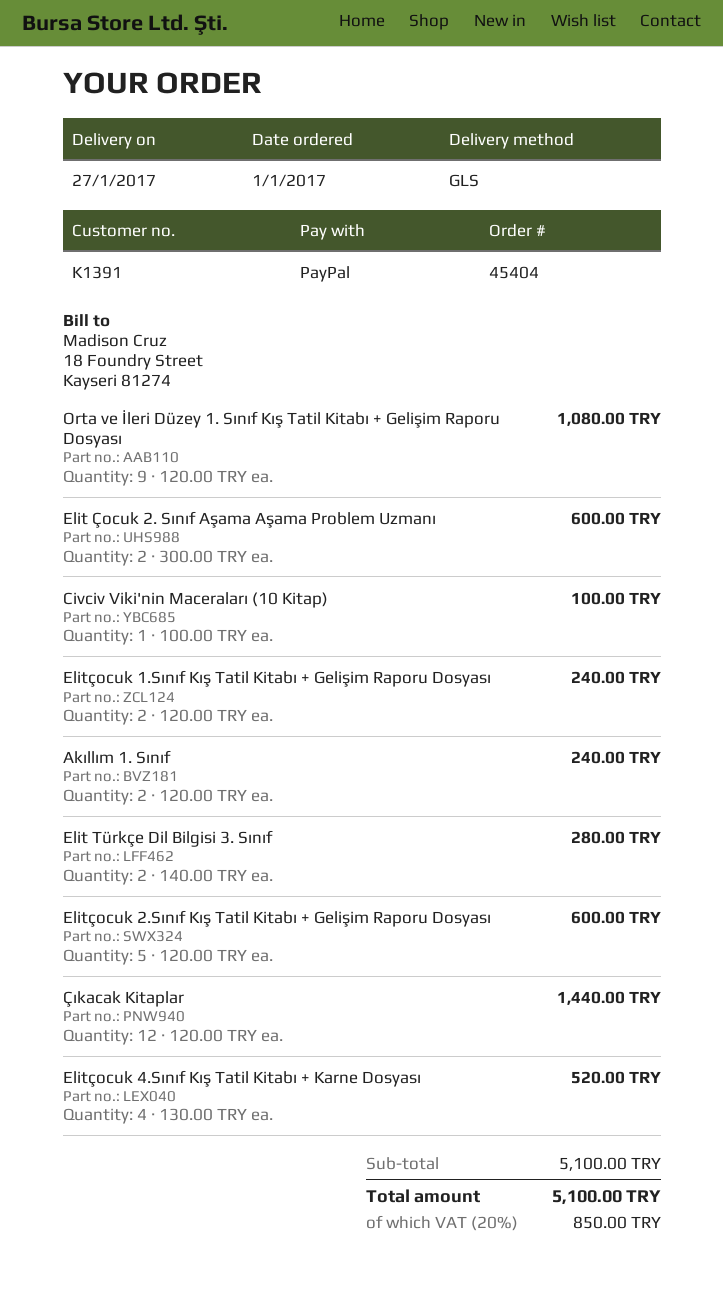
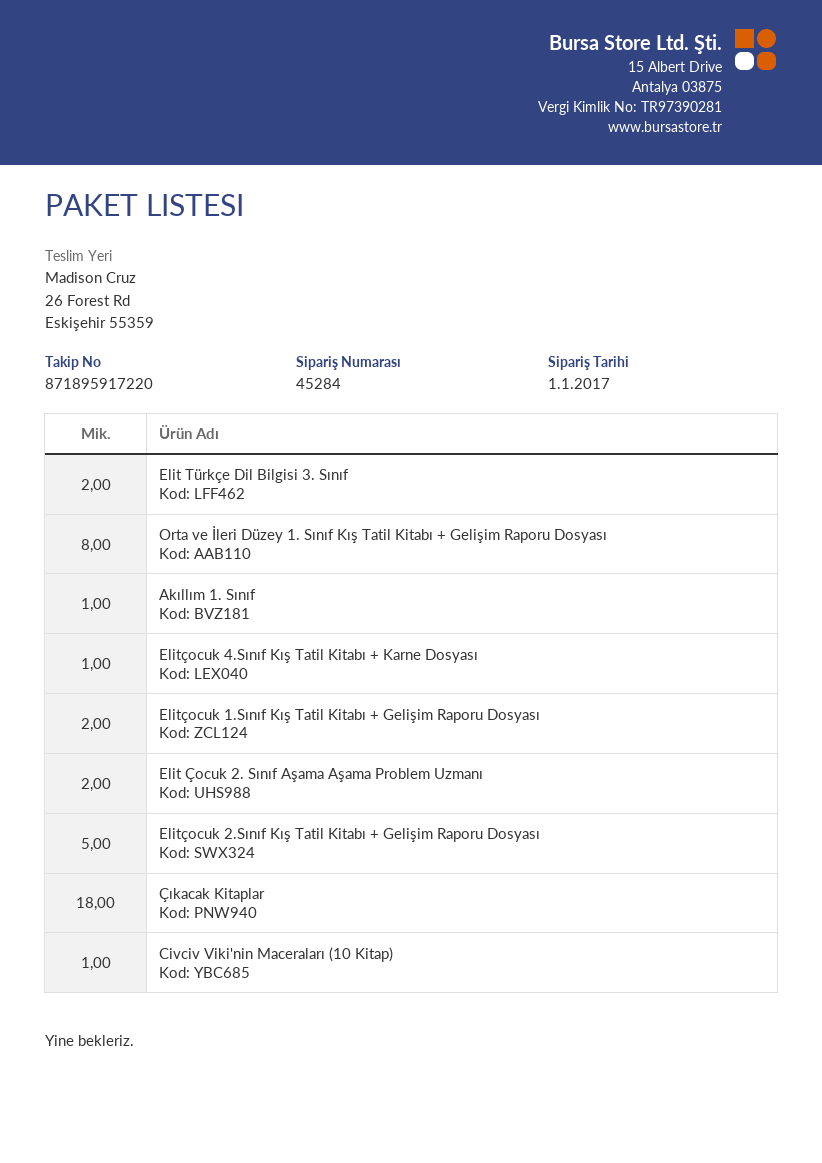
order number: 45404 -> 45284
Orta ve İleri Düzey 1. Sınıf Kış Tatil Kitabı + Gelişim Raporu Dosyası: 9 -> 8
Akıllım 1. Sınıf: 2 -> 1
Çıkacak Kitaplar: 12 -> 18
Elitçocuk 4.Sınıf Kış Tatil Kitabı + Karne Dosyası: 4 -> 1

